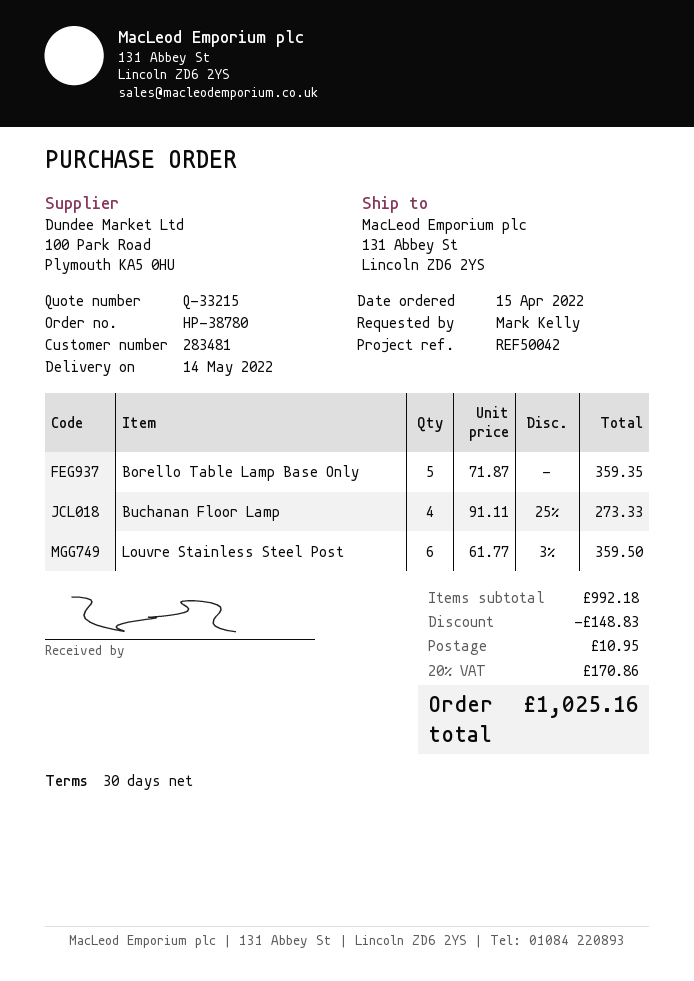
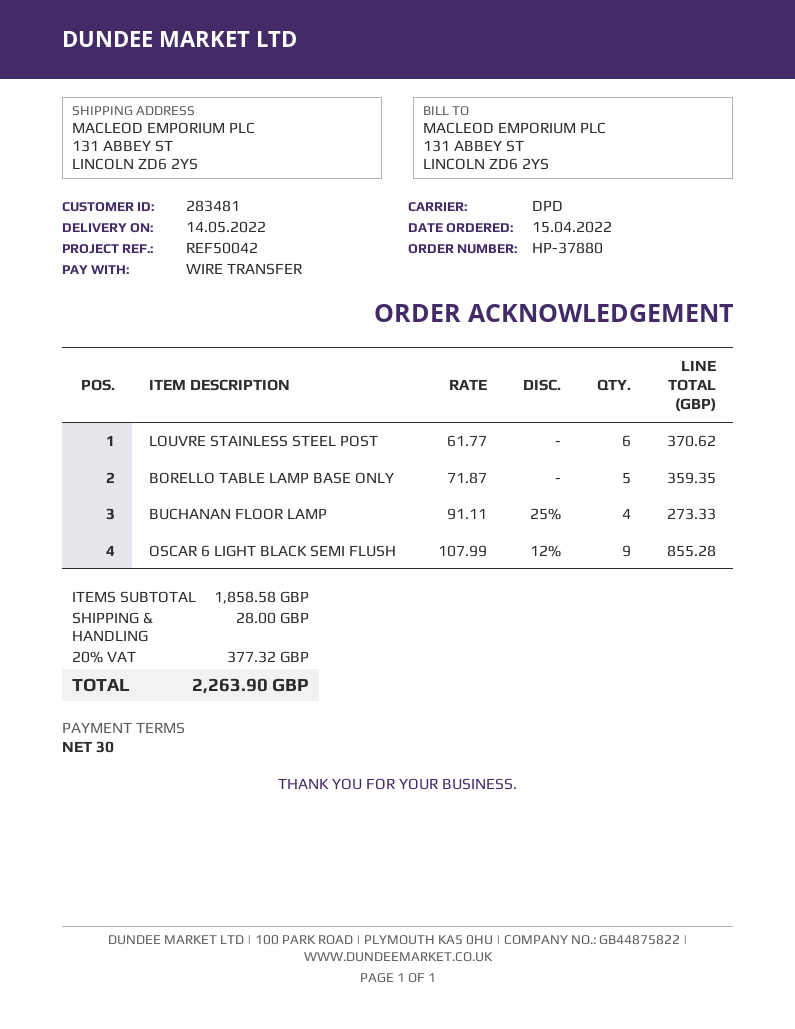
order number: HP-38780 -> HP-37880
Louvre Stainless Steel Post: 6 x 61.77 - 3% = 359.50 -> 6 x 61.77 = 370.62
OSCAR 6 LIGHT BLACK SEMI FLUSH: none -> 9 x 107.99 - 12% = 855.28
subtotal: 992.18 -> 1858.58
discount: 148.83 -> none
shipping: 10.95 -> 28.00
tax: 20% = 170.86 -> 20% = 377.32
total: 1025.16 -> 2263.90

